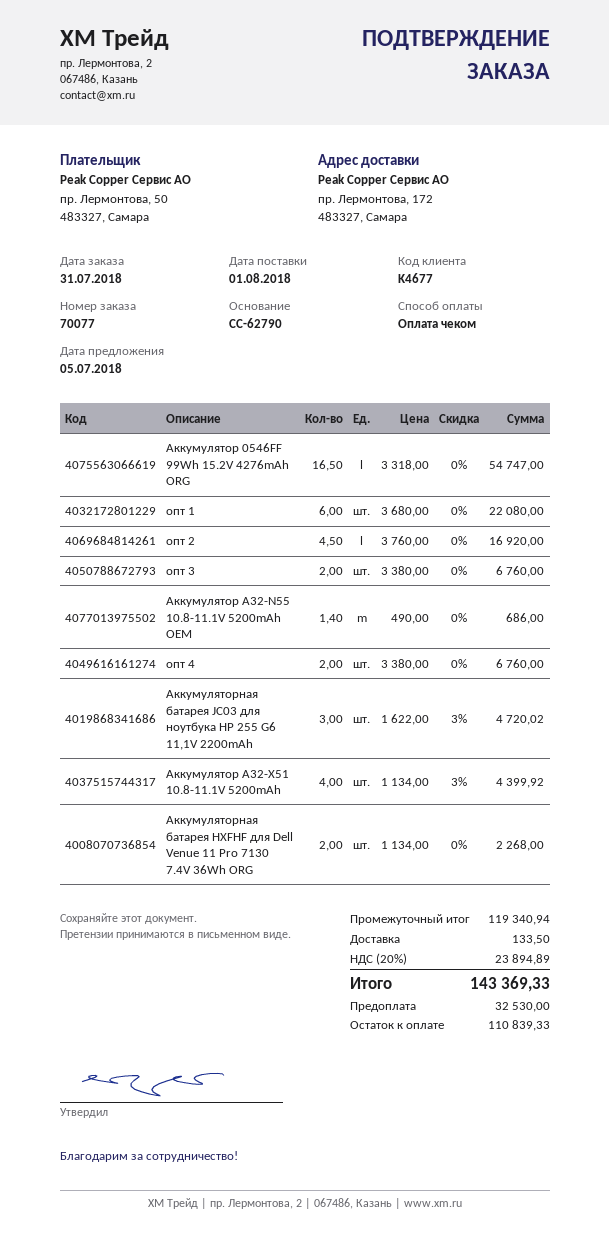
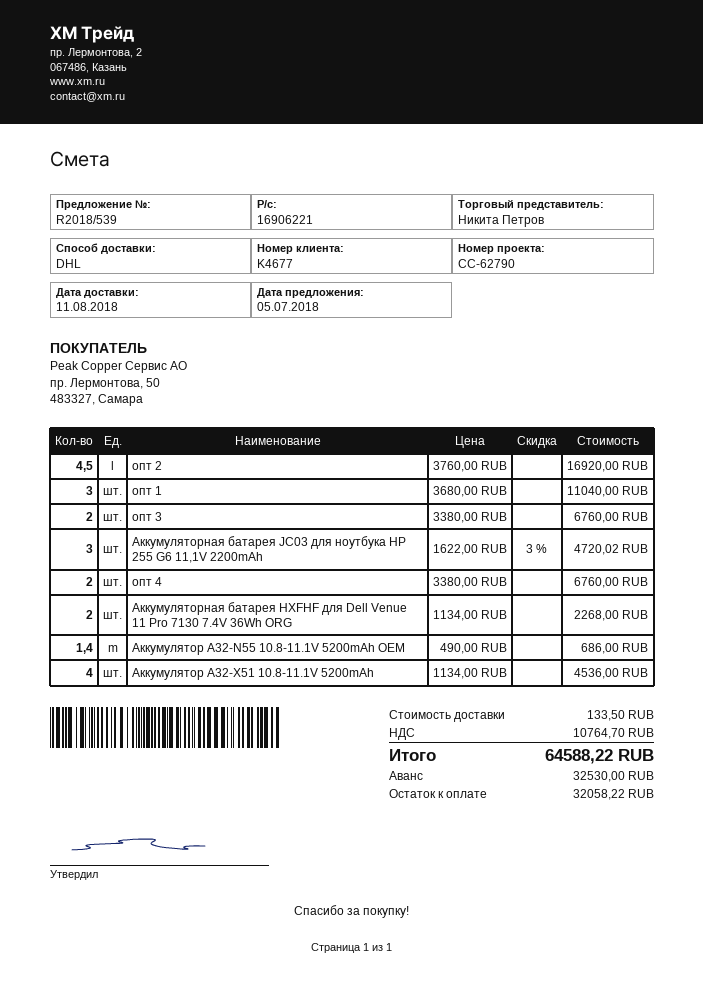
delivery date: 2018-08-01 -> 2018-08-11
Аккумулятор 0546FF 99Wh 15.2V 4276mAh ORG: 16.5 x 3318.00 = 54747.00 -> none
опт 1: 6 x 3680.00 = 22080.00 -> 3 x 3680.00 = 11040.00
Аккумулятор A32-X51 10.8-11.1V 5200mAh: 4 x 1134.00 - 3% = 4399.92 -> 4 x 1134.00 = 4536.00
tax: 23894.89 -> 10764.70
total: 143369.33 -> 64588.22
balance: 110839.33 -> 32058.22

